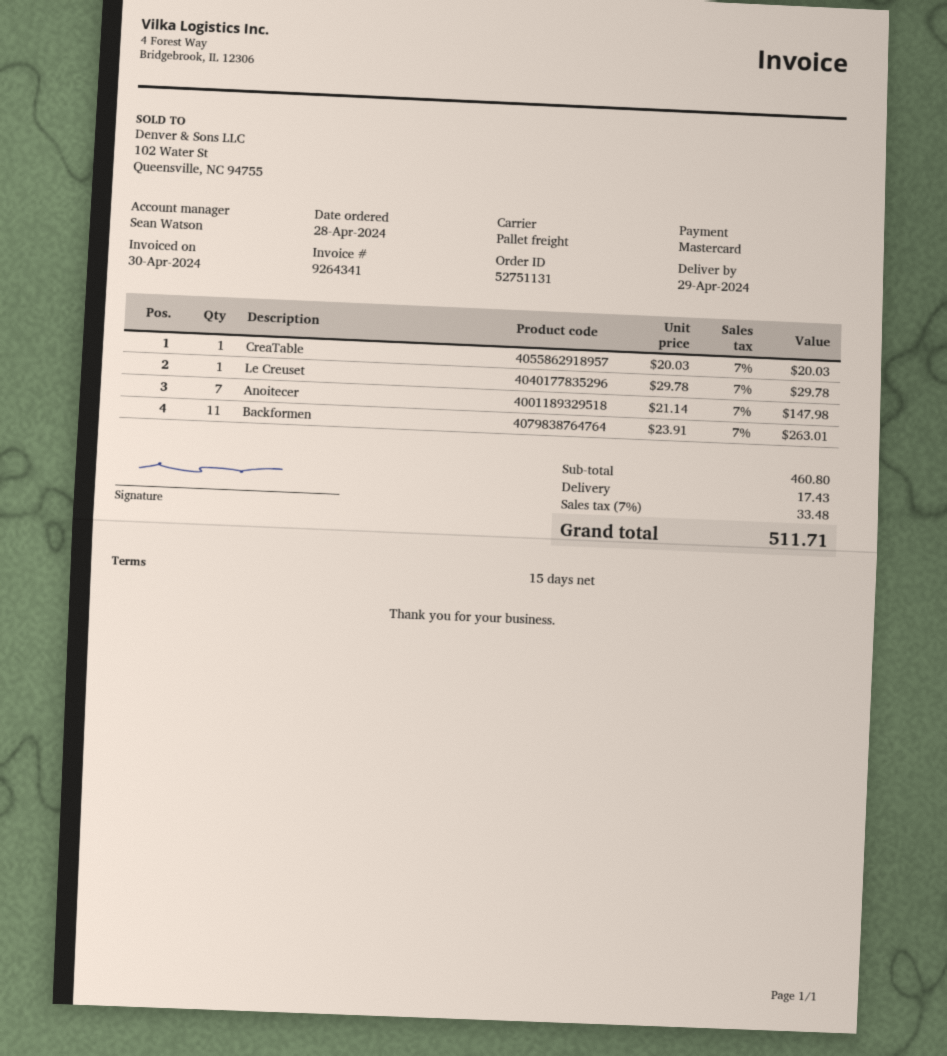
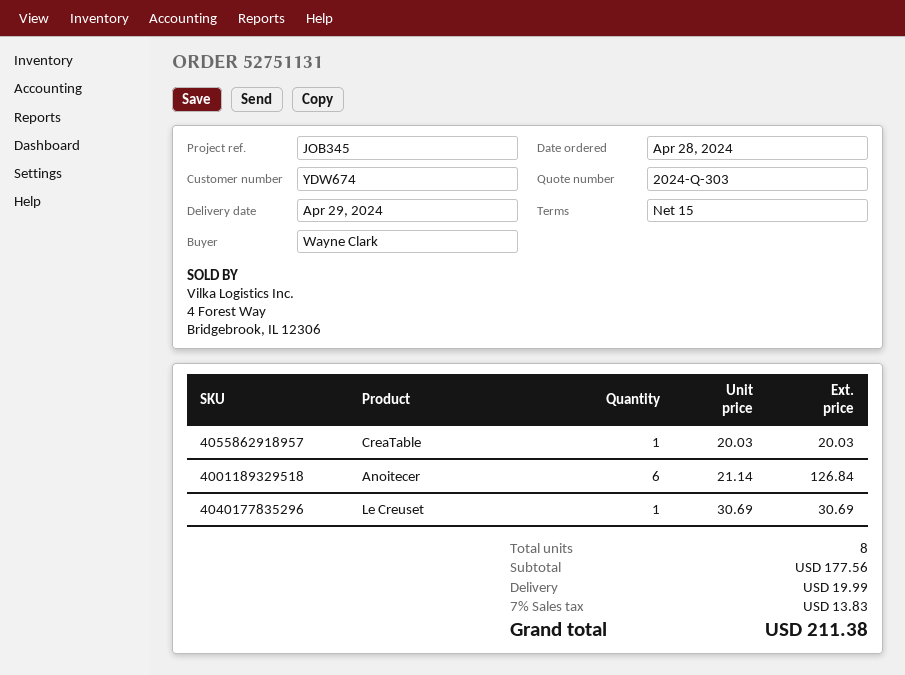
Le Creuset: 1 x 29.78 = 29.78 -> 1 x 30.69 = 30.69
Anoitecer: 7 x 21.14 = 147.98 -> 6 x 21.14 = 126.84
Backformen: 11 x 23.91 = 263.01 -> none
subtotal: 460.80 -> 177.56
shipping: 17.43 -> 19.99
tax: 7% = 33.48 -> 7% = 13.83
total: 511.71 -> 211.38

